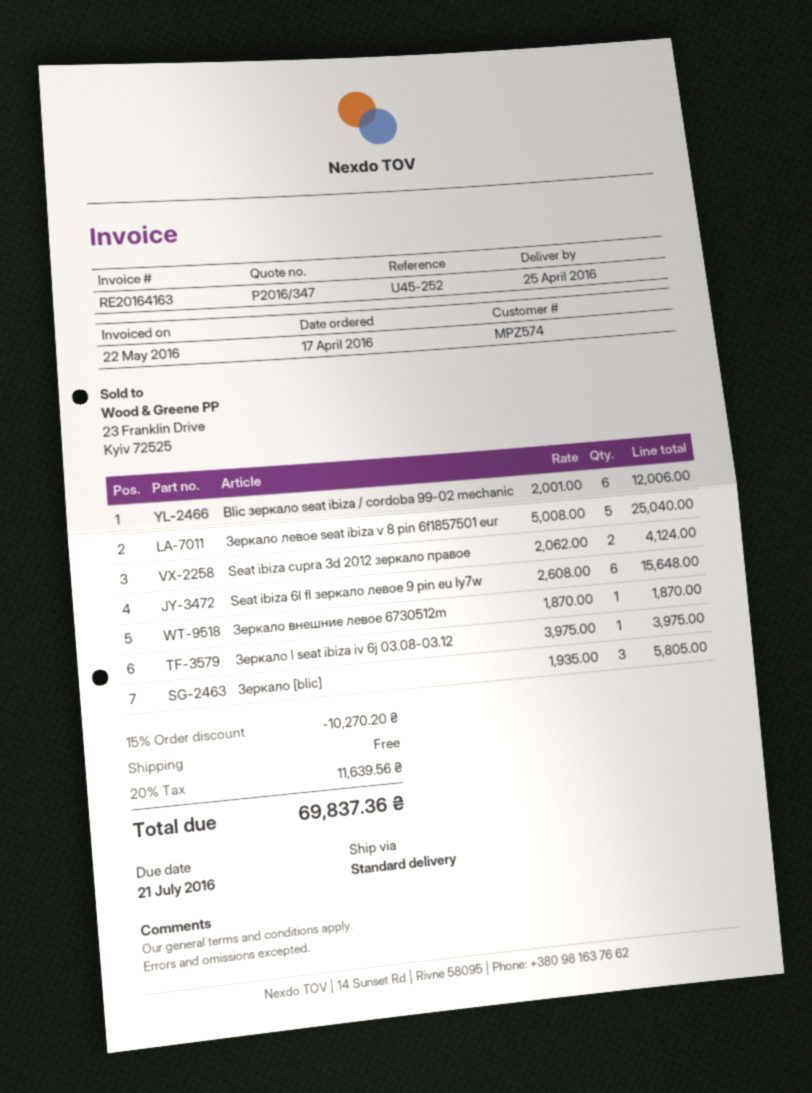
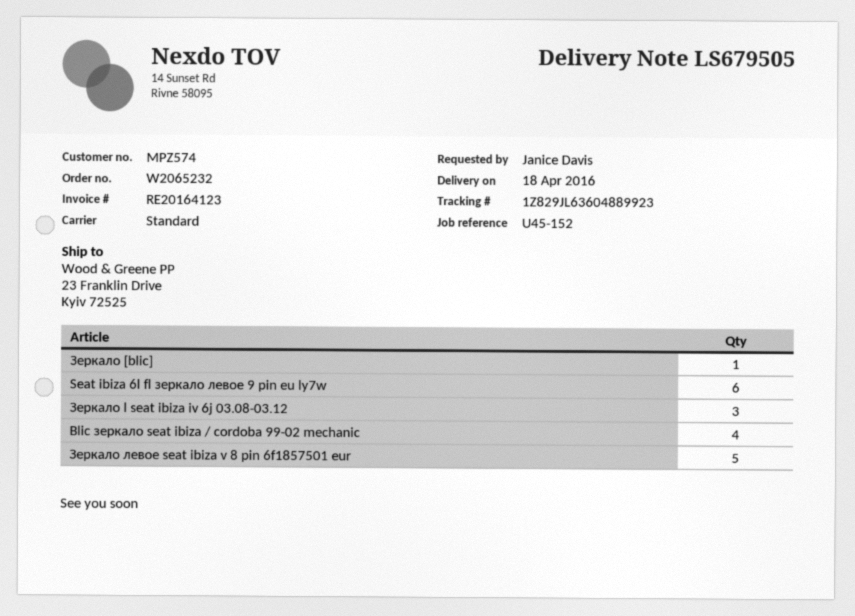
delivery date: 2016-04-25 -> 2016-04-18
invoice number: RE20164163 -> RE20164123
reference: U45-252 -> U45-152
Blic зеркало seat ibiza / cordoba 99-02 mechanic: 6 -> 4
Seat ibiza cupra 3d 2012 зеркало правое: 2 -> none
Зеркало внешние левое 6730512m: 1 -> none
Зеркало l seat ibiza iv 6j 03.08-03.12: 1 -> 3
Зеркало [blic]: 3 -> 1

